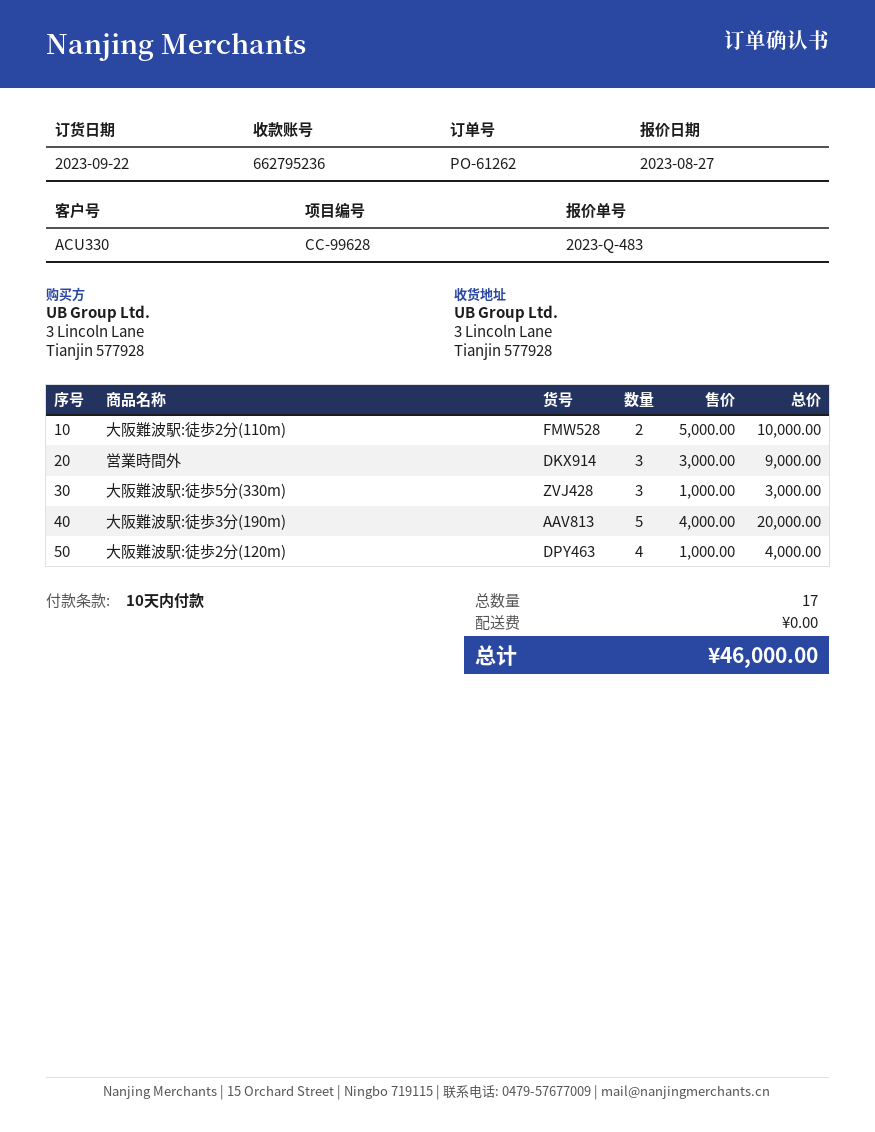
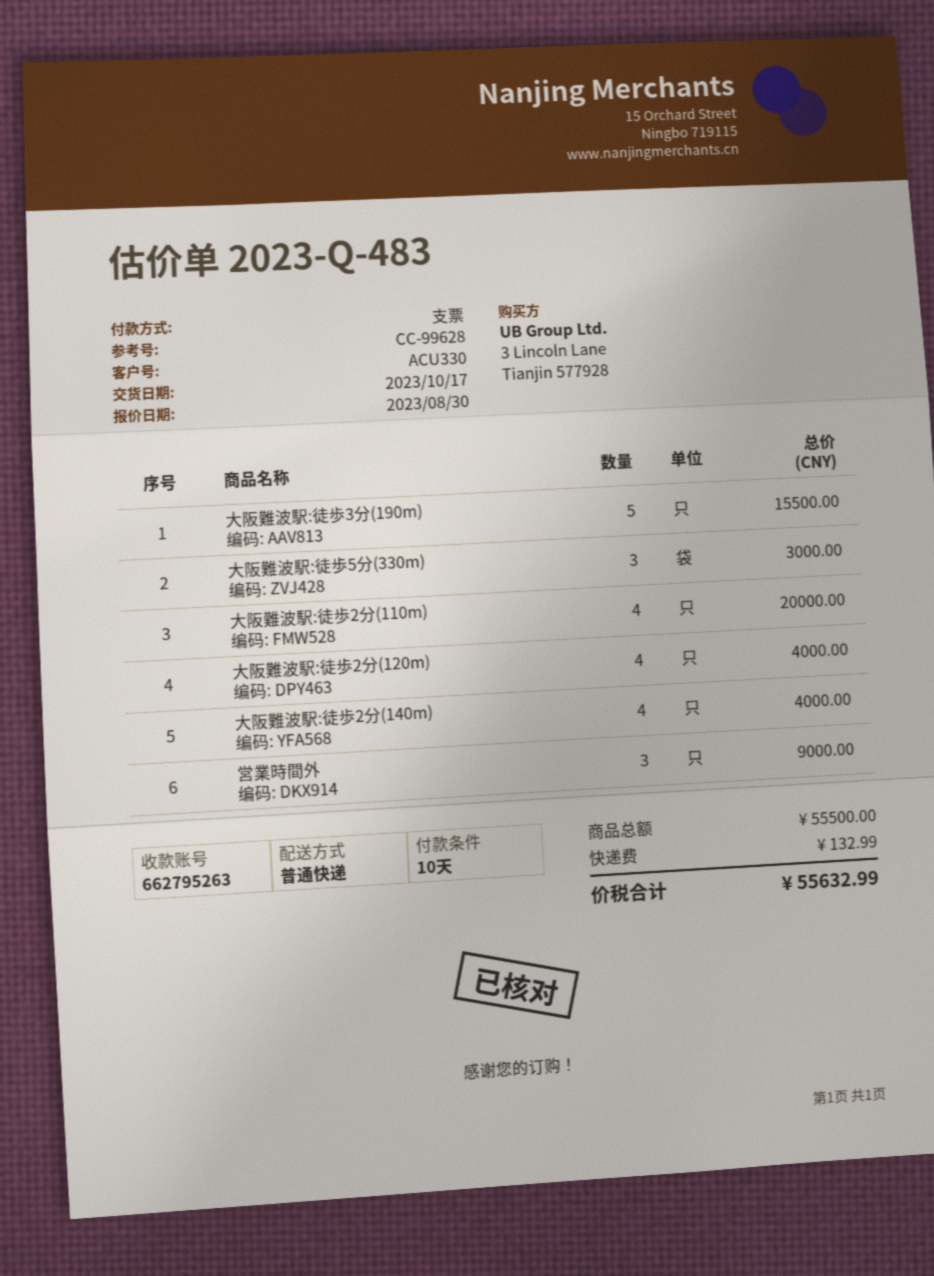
quote date: 2023-08-27 -> 2023-08-30
bank account: 662795236 -> 662795263
大阪難波駅:徒歩2分(110m): 2 for 10000.00 -> 4 for 20000.00
大阪難波駅:徒歩3分(190m): 5 for 20000.00 -> 5 for 15500.00
大阪難波駅:徒歩2分(140m): none -> 4 for 4000.00
shipping: 0.00 -> 132.99
total: 46000.00 -> 55632.99

